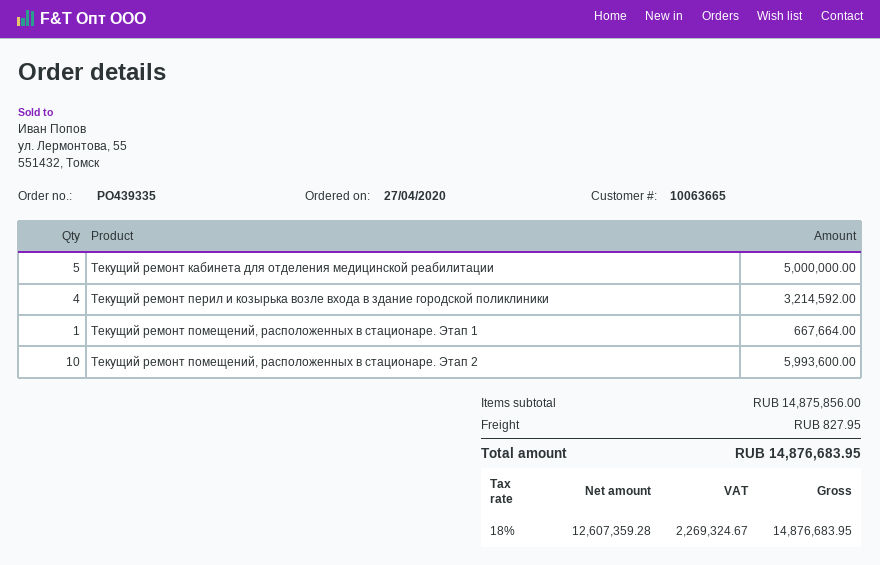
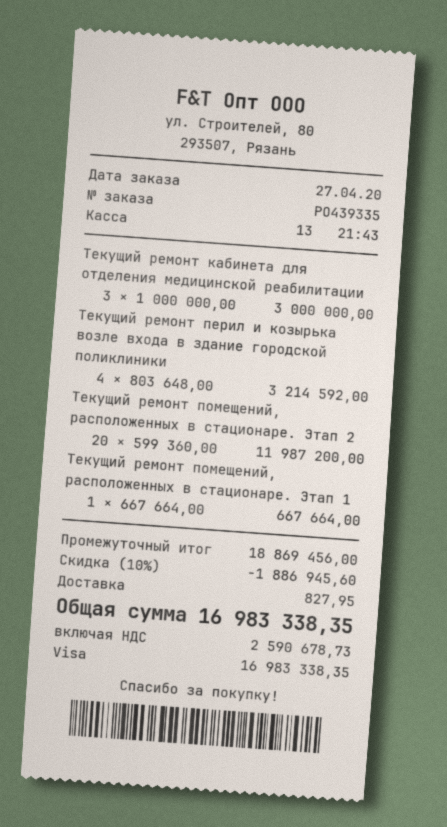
Текущий ремонт кабинета для отделения медицинской реабилитации: 5 for 5000000.00 -> 3 for 3000000.00
Текущий ремонт помещений, расположенных в стационаре. Этап 2: 10 for 5993600.00 -> 20 for 11987200.00
subtotal: 14875856.00 -> 18869456.00
discount: none -> 10% = 1886945.60
tax: 2269324.67 -> 2590678.73
total: 14876683.95 -> 16983338.35

